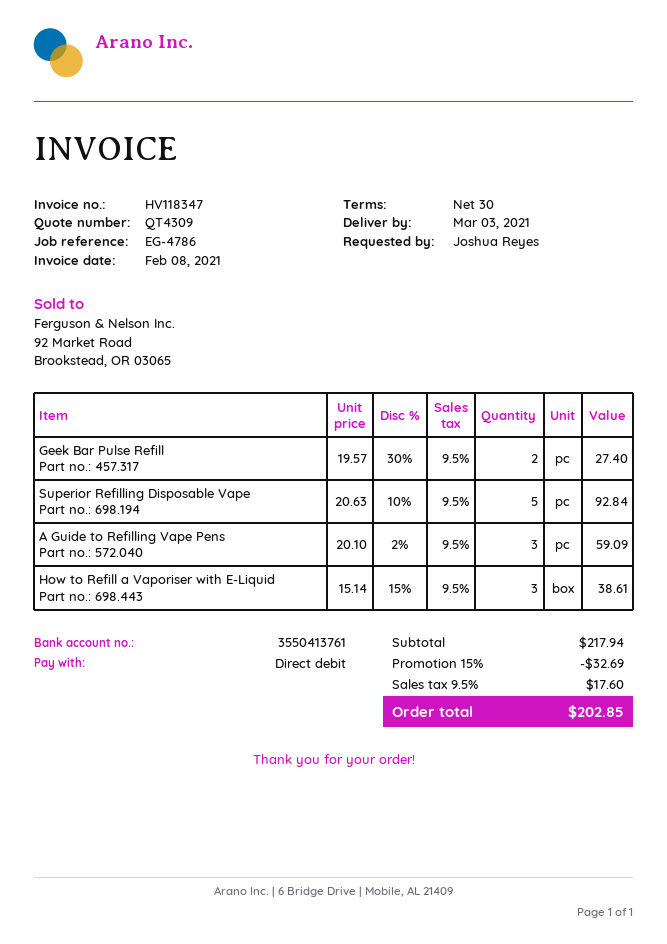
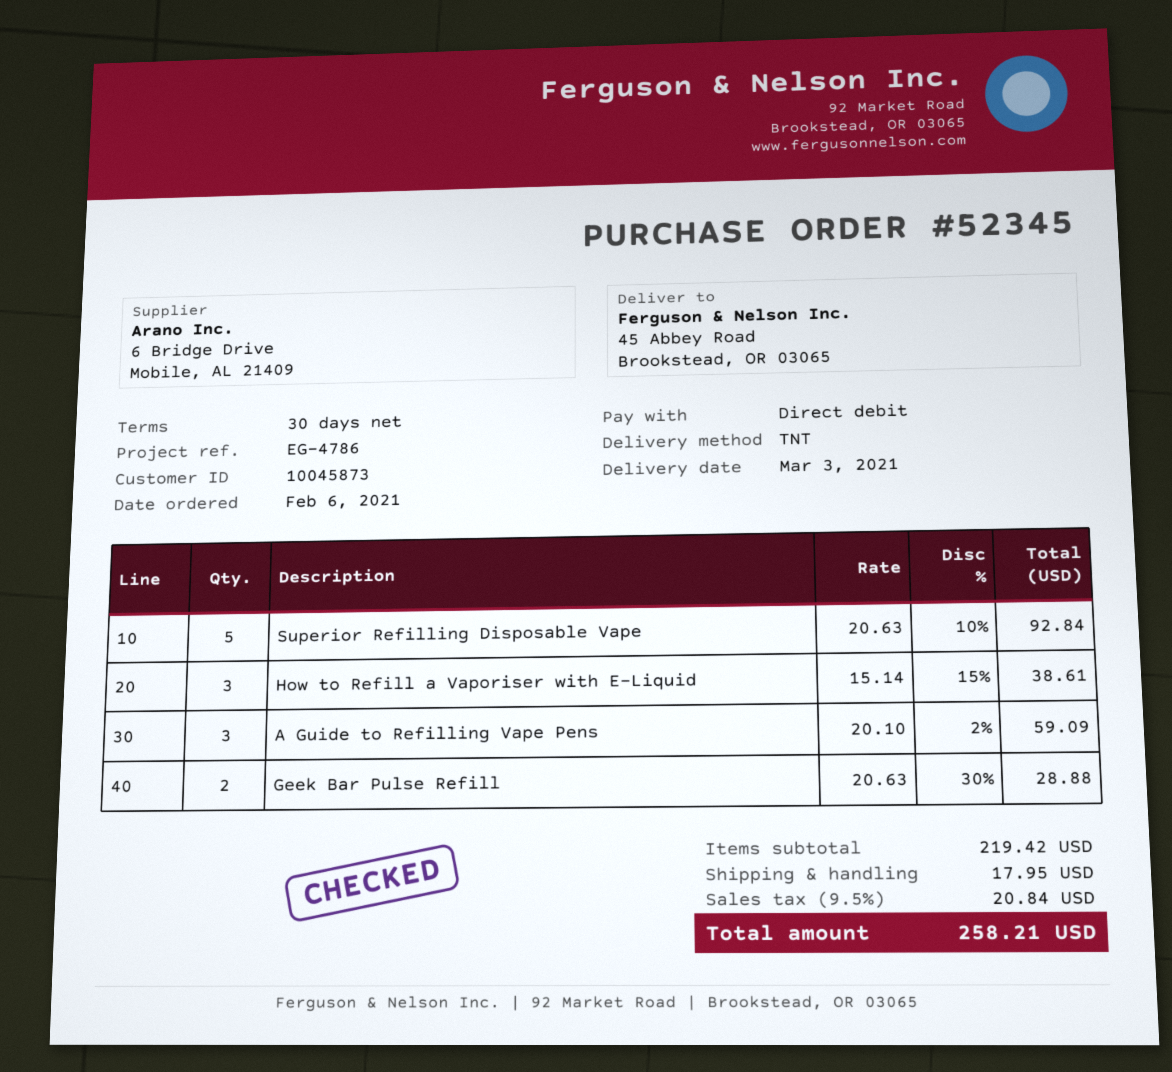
Geek Bar Pulse Refill: 2 x 19.57 - 30% = 27.40 -> 2 x 20.63 - 30% = 28.88
subtotal: 217.94 -> 219.42
discount: 15% = 32.69 -> none
shipping: none -> 17.95
tax: 9.5% = 17.60 -> 9.5% = 20.84
total: 202.85 -> 258.21

